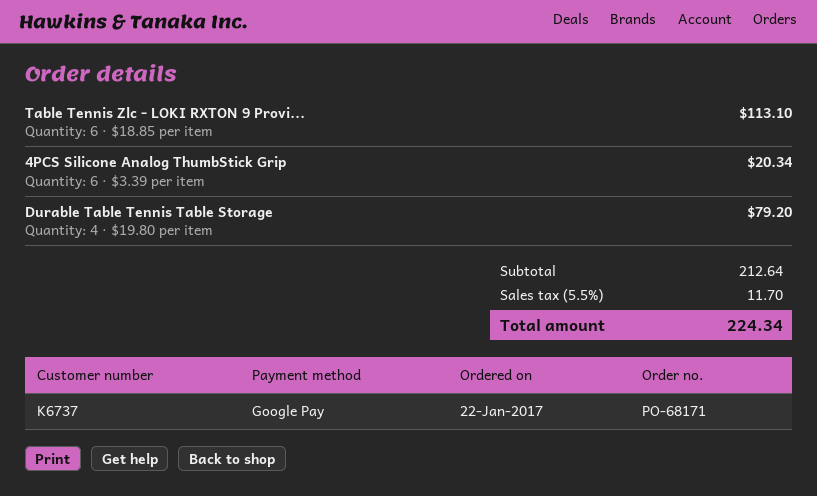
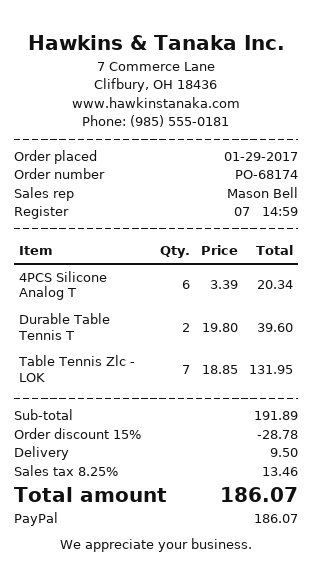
order number: PO-68171 -> PO-68174
order date: 2017-01-22 -> 2017-01-29
payment method: Google Pay -> PayPal
Table Tennis Zlc - LOKI RXTON 9 Provi...: 6 x 18.85 = 113.10 -> 7 x 18.85 = 131.95
Durable Table Tennis Table Storage: 4 x 19.80 = 79.20 -> 2 x 19.80 = 39.60
subtotal: 212.64 -> 191.89
discount: none -> 15% = 28.78
shipping: none -> 9.50
tax: 5.5% = 11.70 -> 8.25% = 13.46
total: 224.34 -> 186.07

